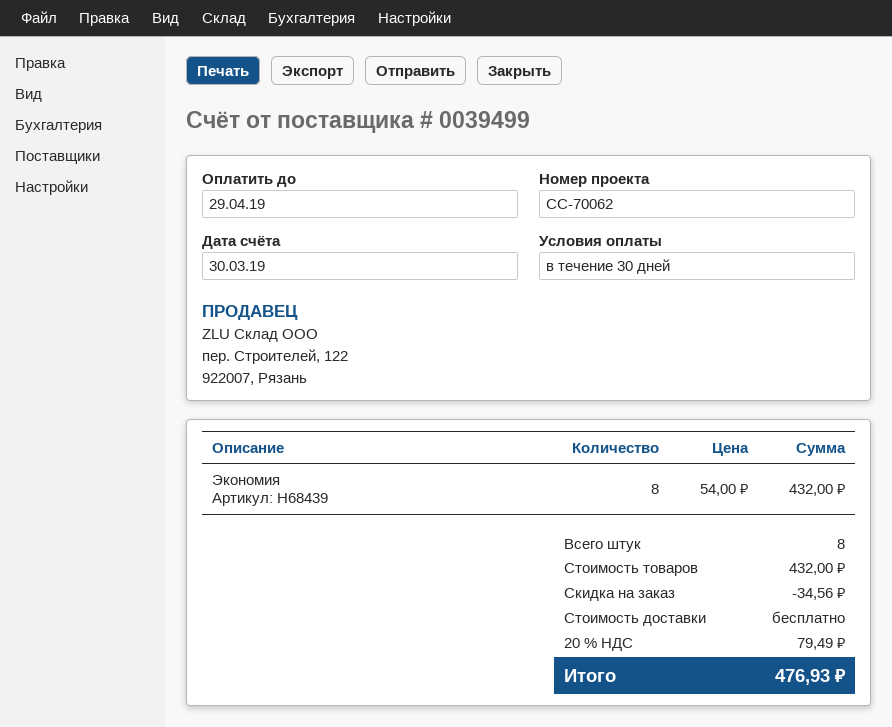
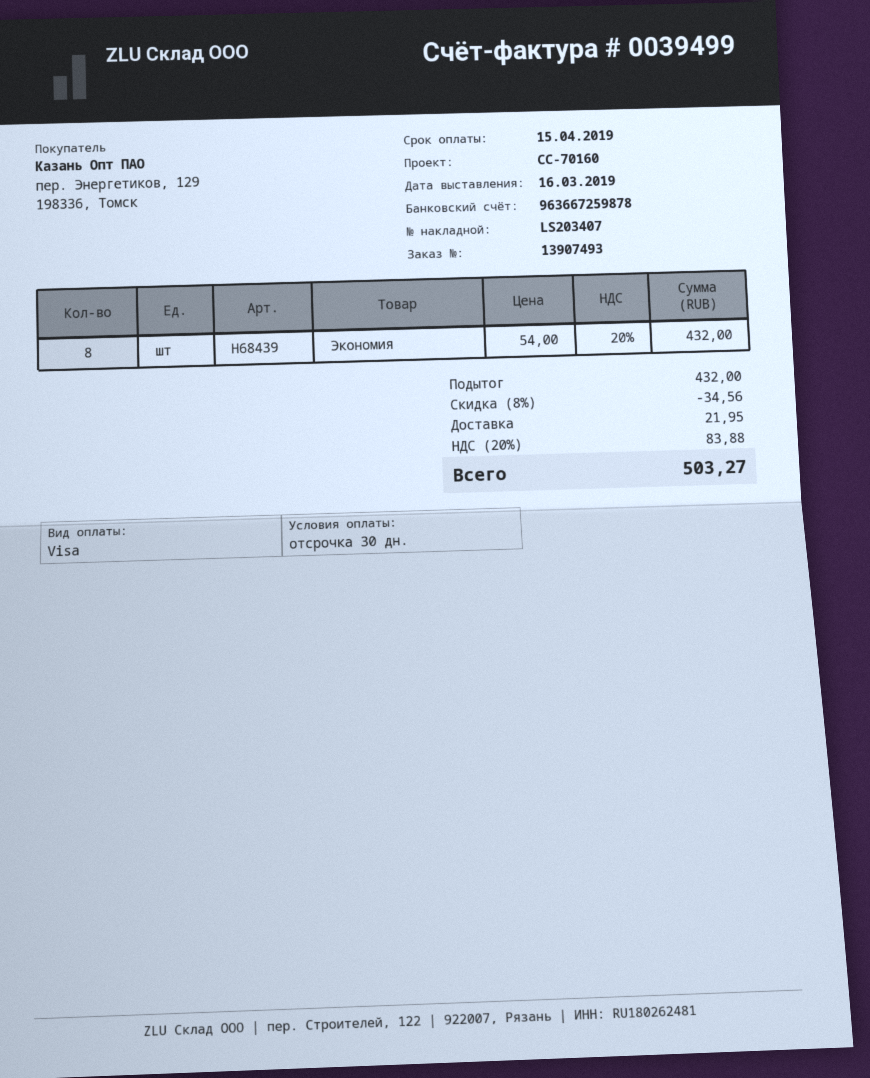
invoice date: 2019-03-30 -> 2019-03-16
due date: 2019-04-29 -> 2019-04-15
reference: CC-70062 -> CC-70160
shipping: 0.00 -> 21.95
tax: 20% = 79.49 -> 20% = 83.88
total: 476.93 -> 503.27

